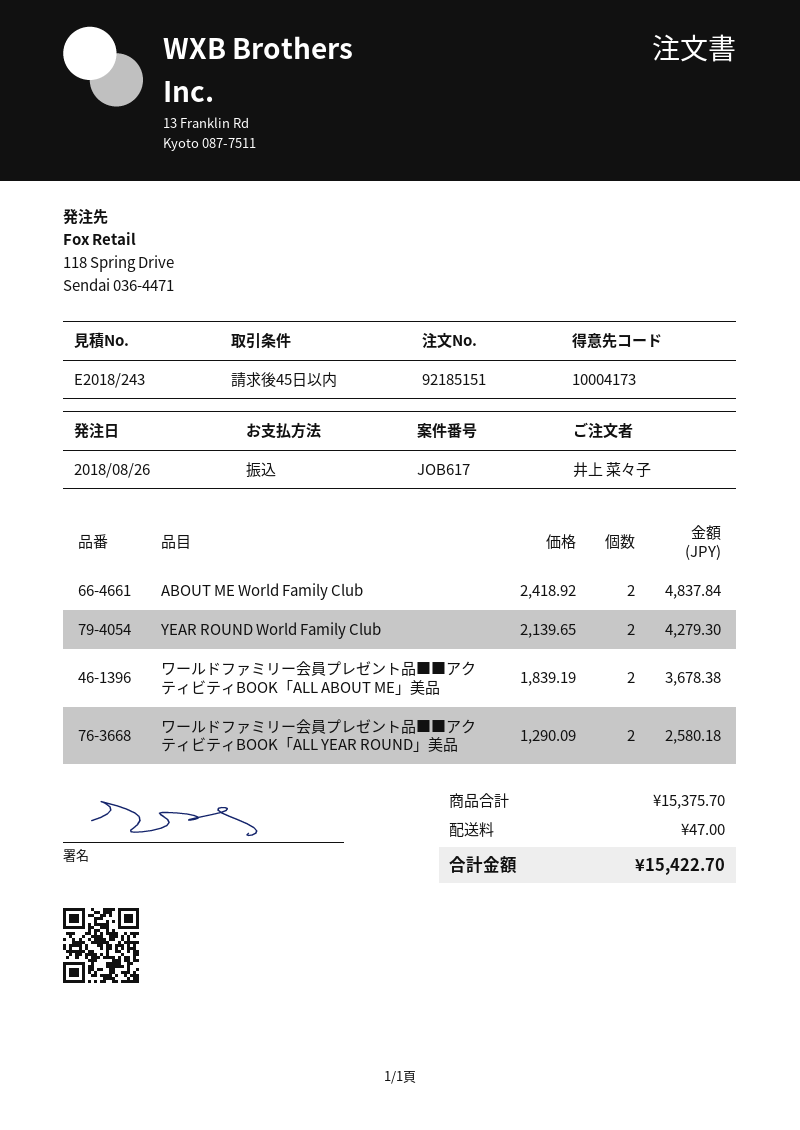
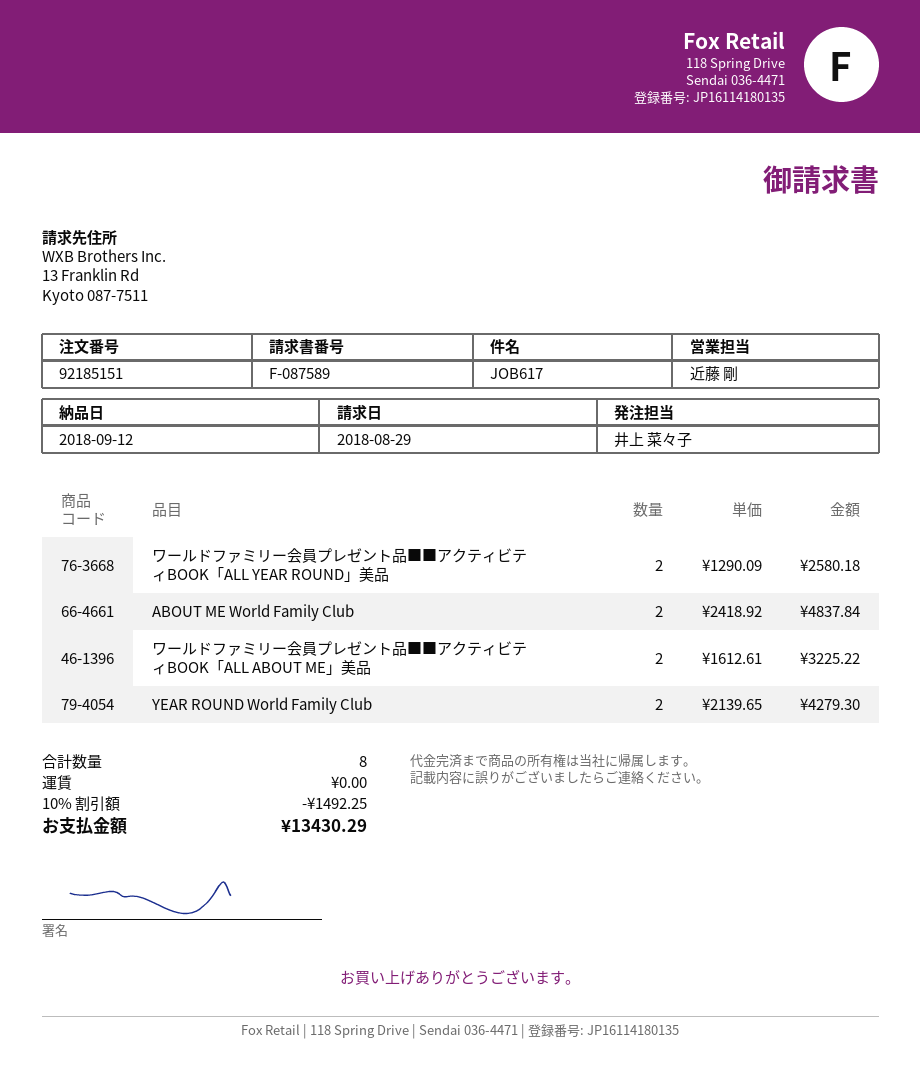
ワールドファミリー会員プレゼント品■■アクティビティBOOK「ALL ABOUT ME」美品: 2 x 1839.19 = 3678.38 -> 2 x 1612.61 = 3225.22
discount: none -> 10% = 1492.25
shipping: 47.00 -> 0.00
total: 15422.70 -> 13430.29

